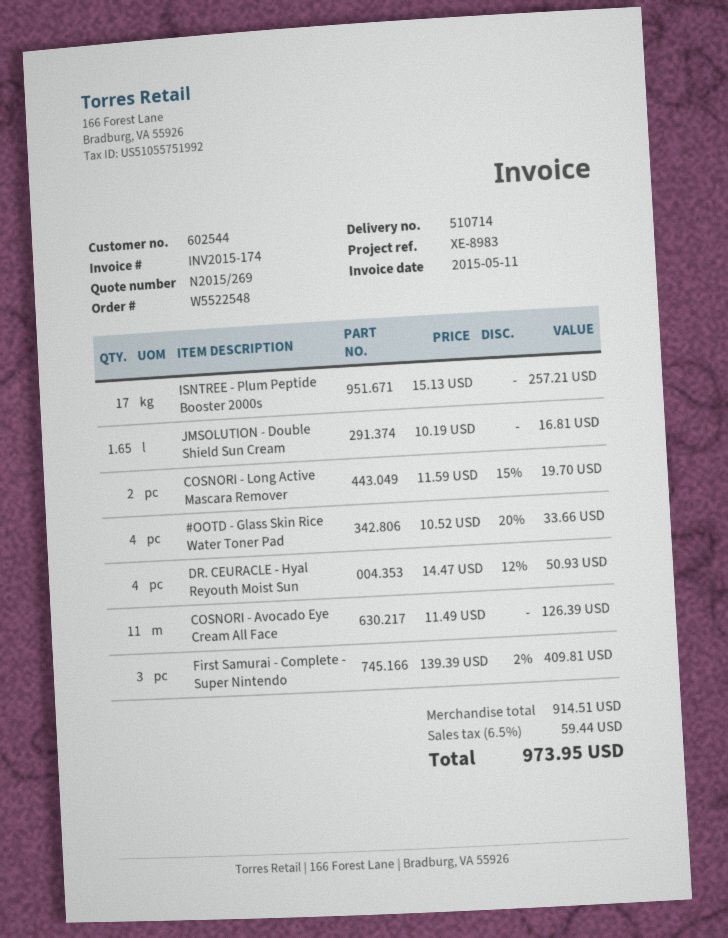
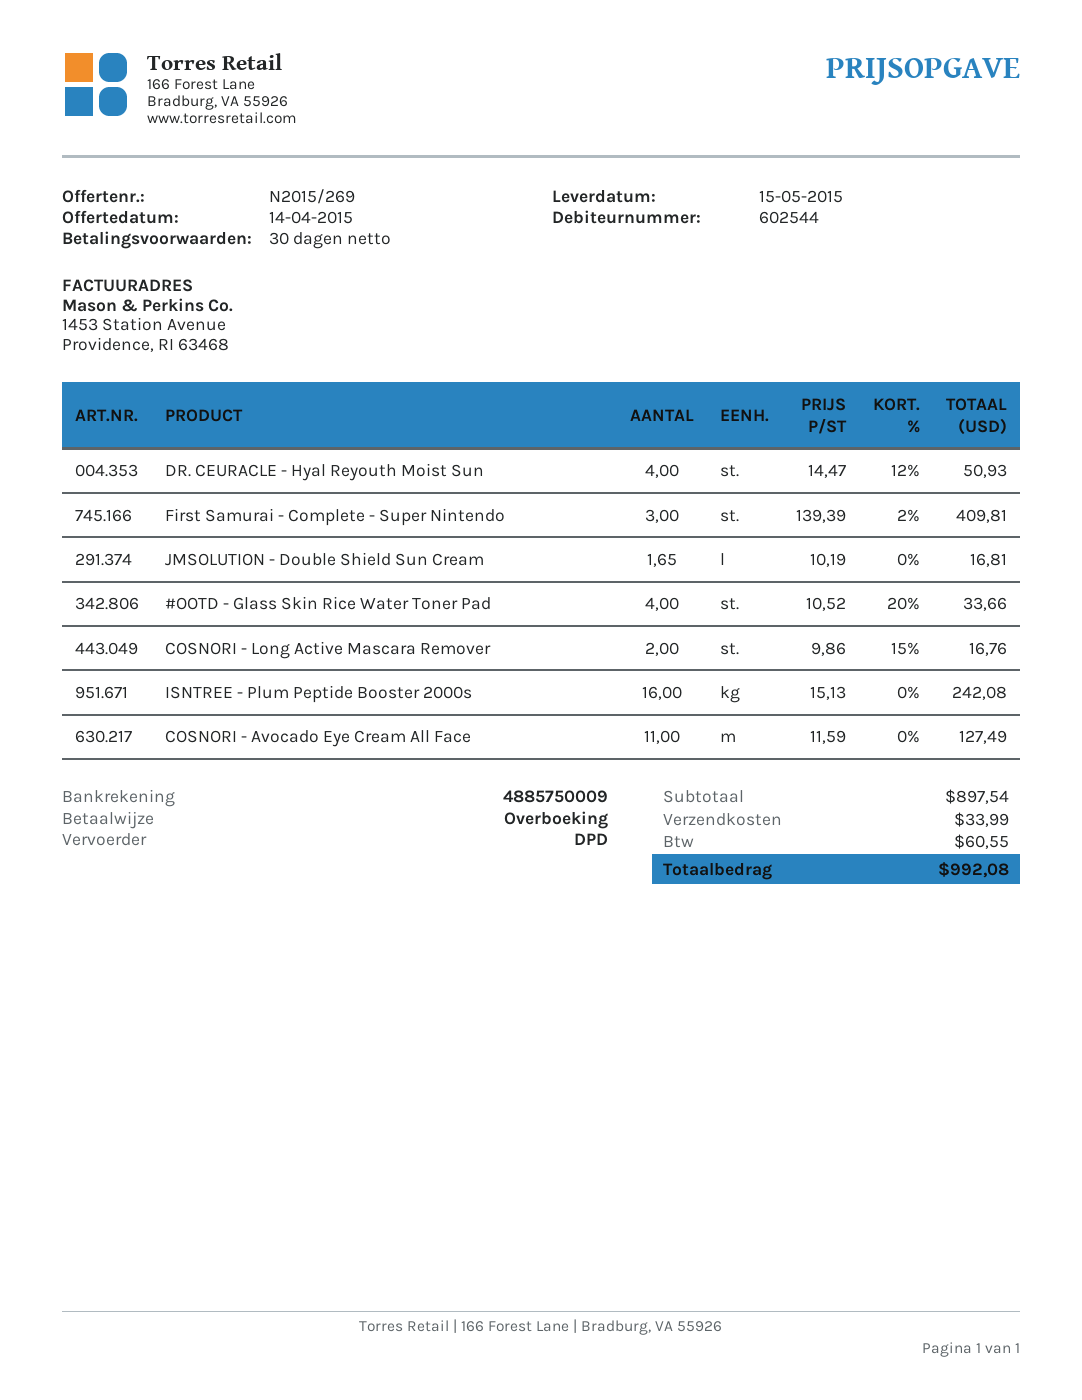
ISNTREE - Plum Peptide Booster 2000s: 17 x 15.13 = 257.21 -> 16 x 15.13 = 242.08
COSNORI - Long Active Mascara Remover: 2 x 11.59 - 15% = 19.70 -> 2 x 9.86 - 15% = 16.76
COSNORI - Avocado Eye Cream All Face: 11 x 11.49 = 126.39 -> 11 x 11.59 = 127.49
subtotal: 914.51 -> 897.54
shipping: none -> 33.99
tax: 59.44 -> 60.55
total: 973.95 -> 992.08

